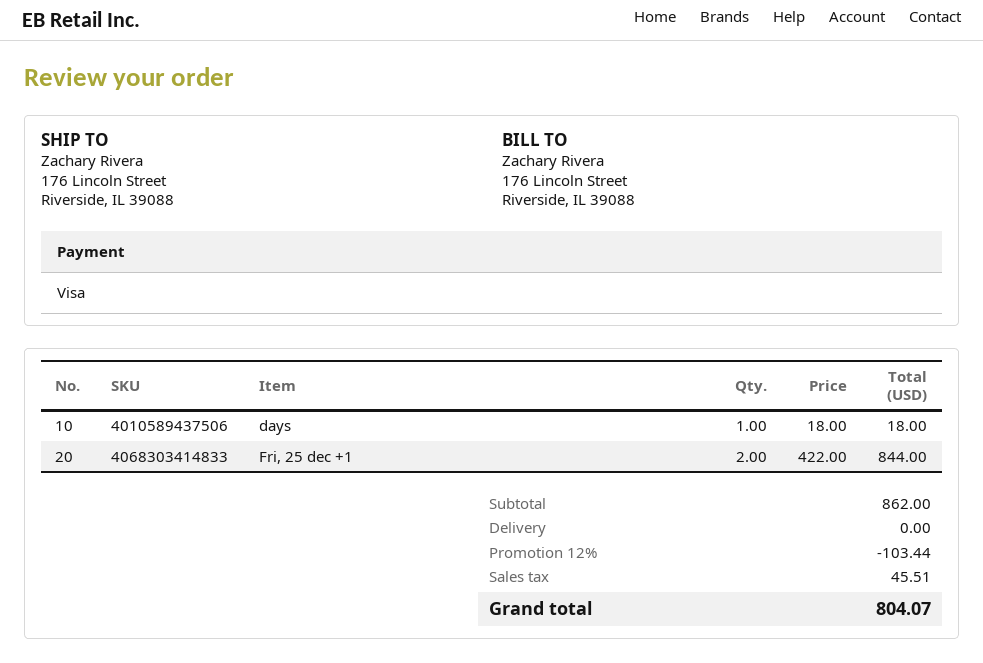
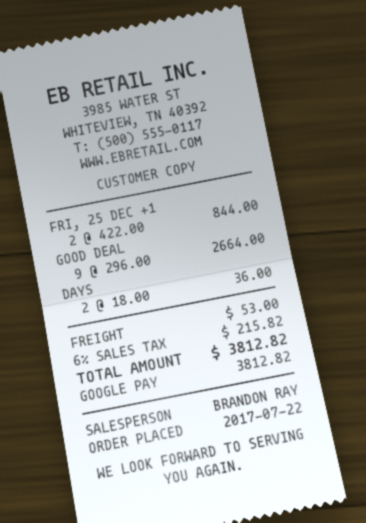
payment method: Visa -> Google Pay
days: 1 x 18.00 = 18.00 -> 2 x 18.00 = 36.00
GOOD DEAL: none -> 9 x 296.00 = 2664.00
discount: 12% = 103.44 -> none
shipping: 0.00 -> 53.00
tax: 45.51 -> 215.82
total: 804.07 -> 3812.82

